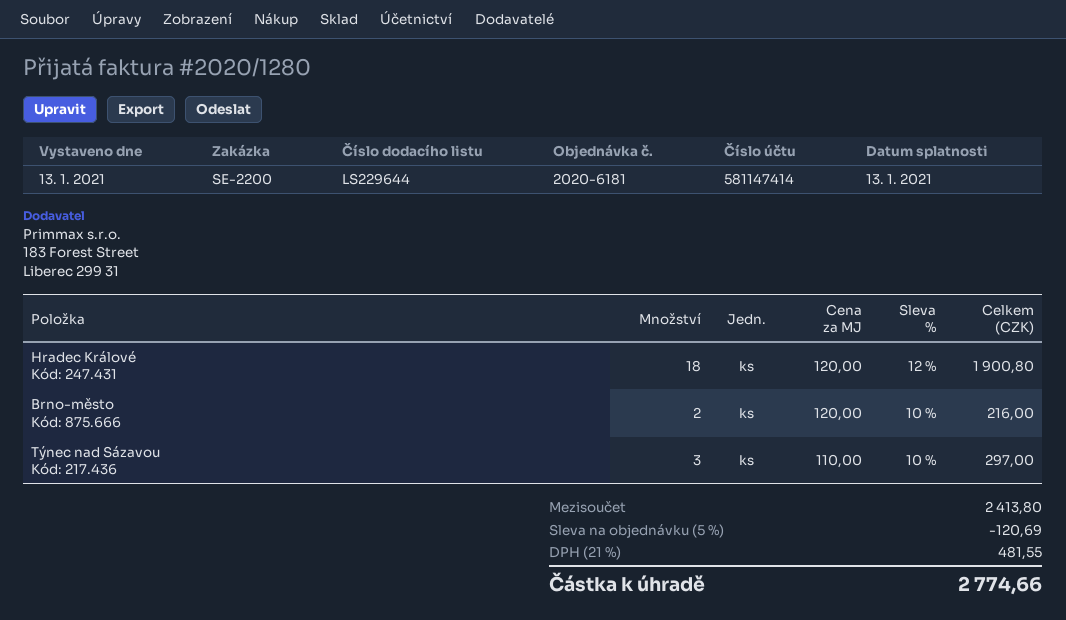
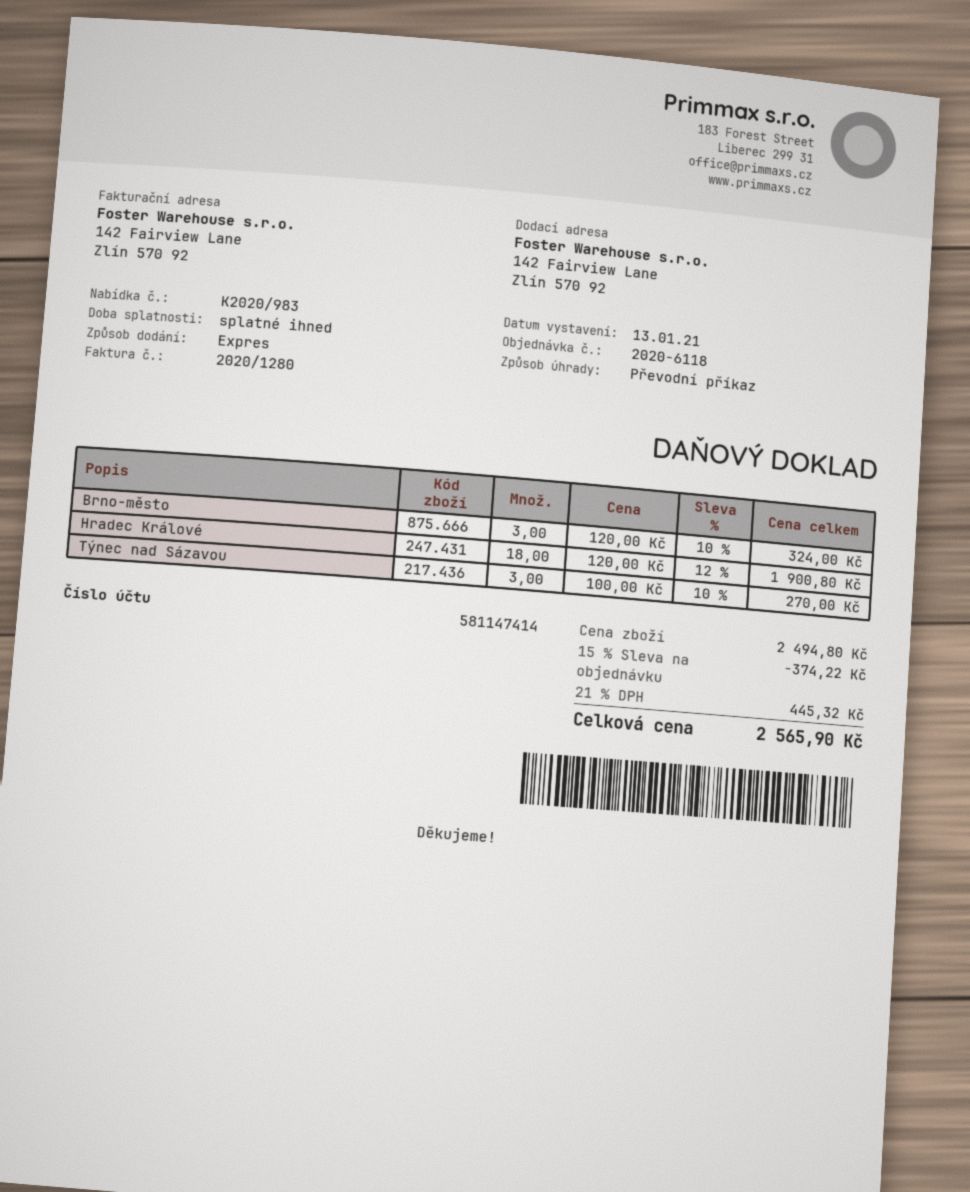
order number: 2020-6181 -> 2020-6118
Brno-město: 2 x 120.00 - 10% = 216.00 -> 3 x 120.00 - 10% = 324.00
Týnec nad Sázavou: 3 x 110.00 - 10% = 297.00 -> 3 x 100.00 - 10% = 270.00
subtotal: 2413.80 -> 2494.80
discount: 5% = 120.69 -> 15% = 374.22
tax: 21% = 481.55 -> 21% = 445.32
total: 2774.66 -> 2565.90

